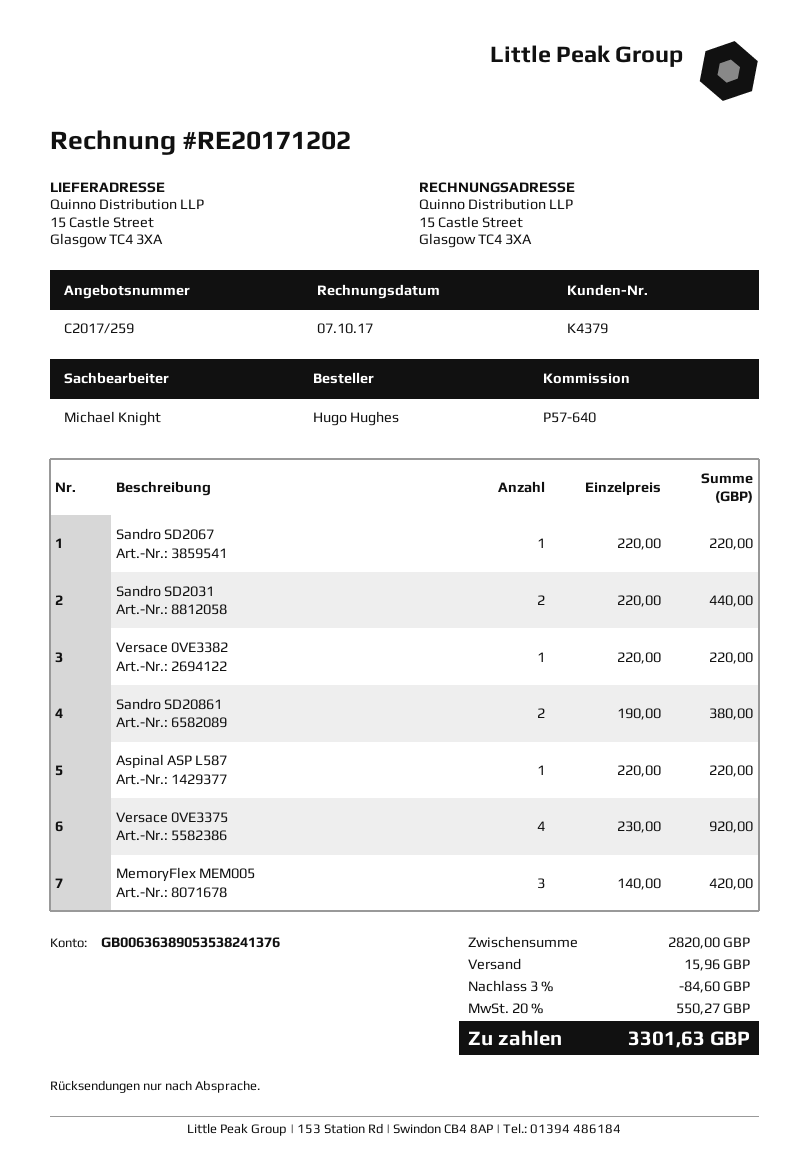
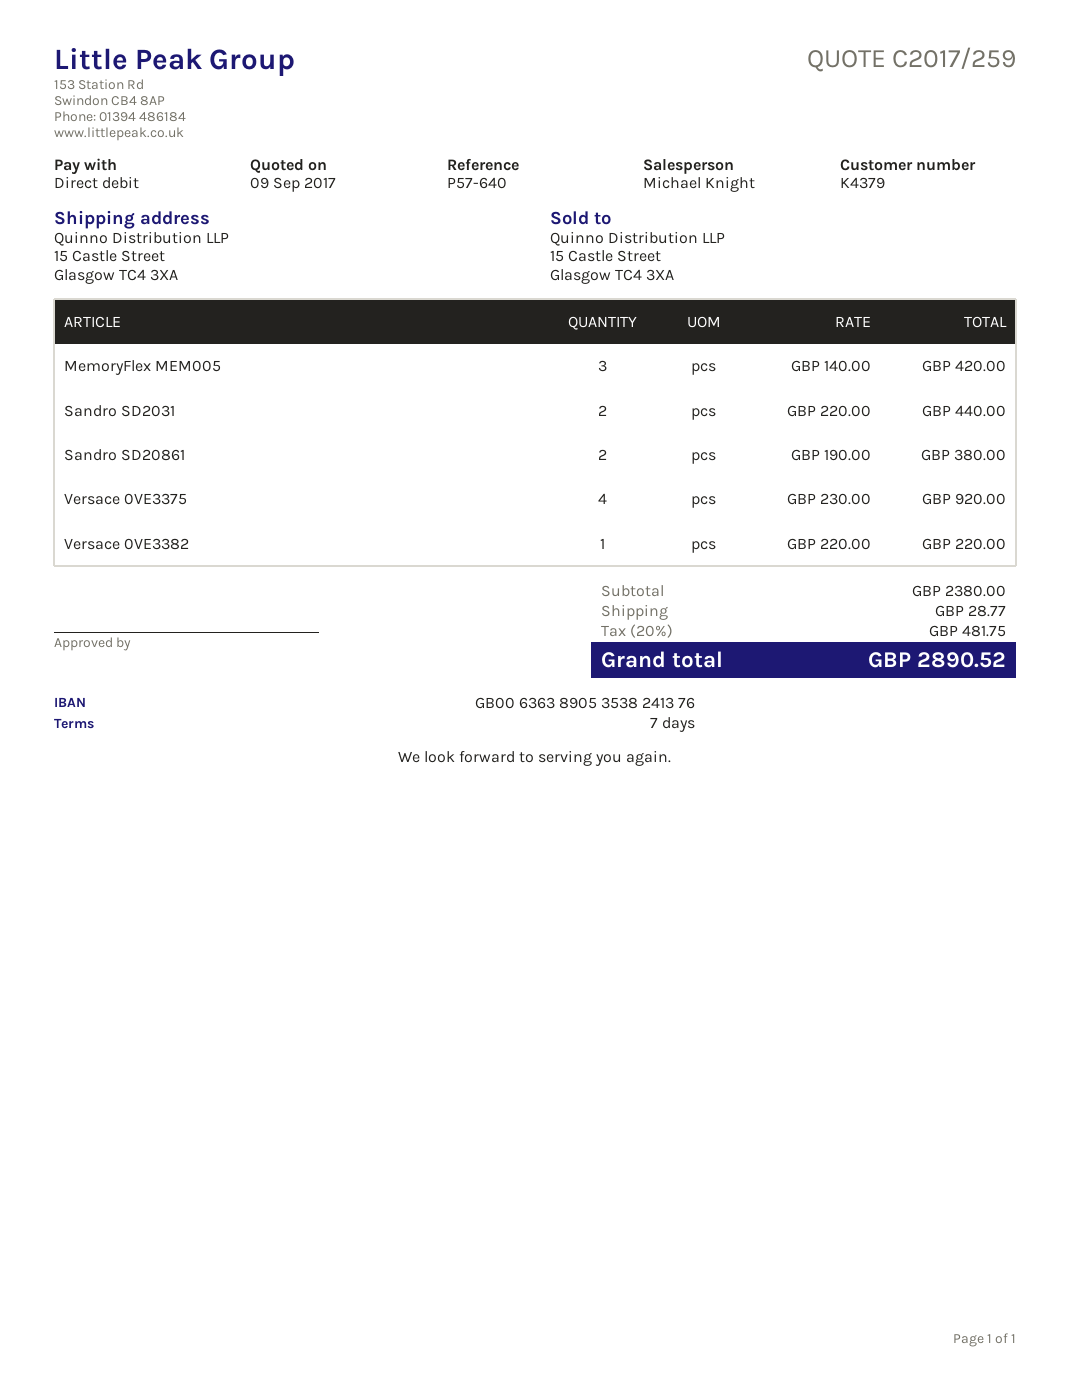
Sandro SD2067: 1 x 220.00 = 220.00 -> none
Aspinal ASP L587: 1 x 220.00 = 220.00 -> none
subtotal: 2820.00 -> 2380.00
discount: 3% = 84.60 -> none
shipping: 15.96 -> 28.77
tax: 20% = 550.27 -> 20% = 481.75
total: 3301.63 -> 2890.52

